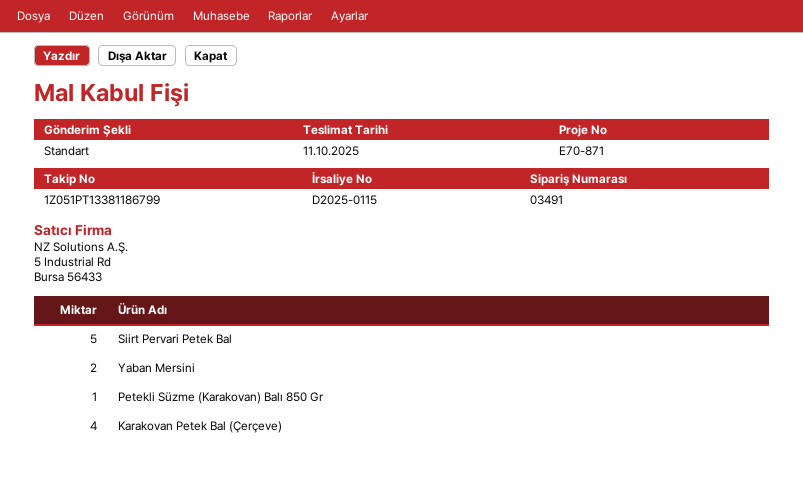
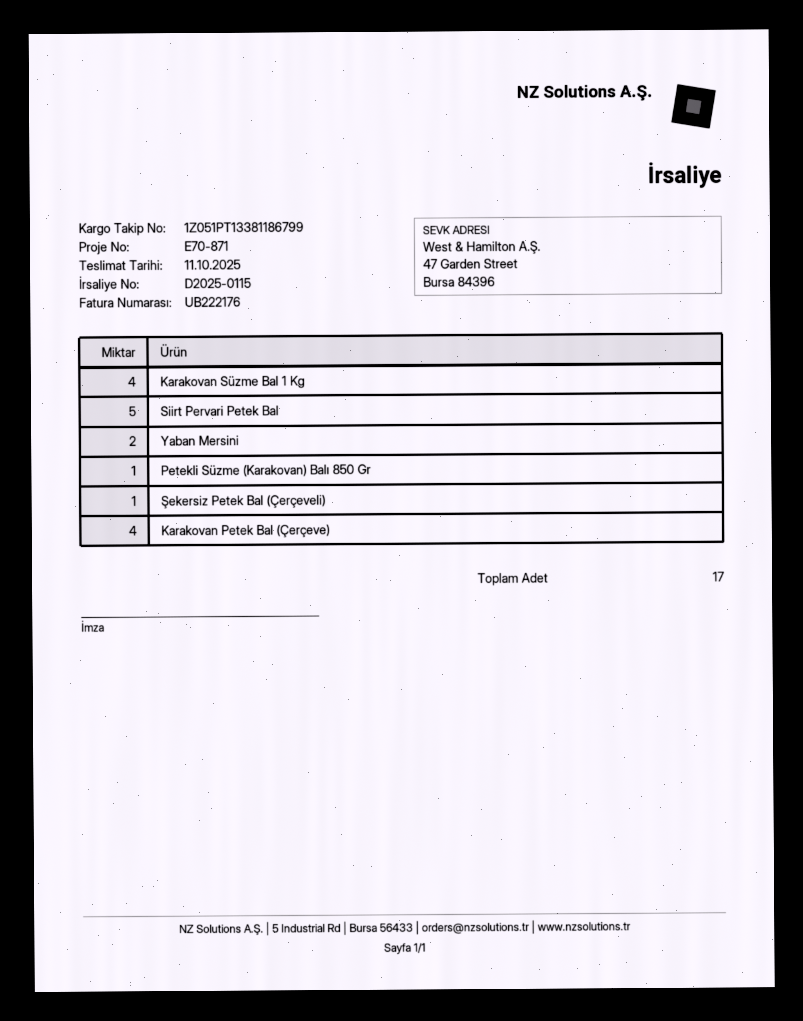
Karakovan Süzme Bal 1 Kg: none -> 4
Şekersiz Petek Bal (Çerçeveli): none -> 1

